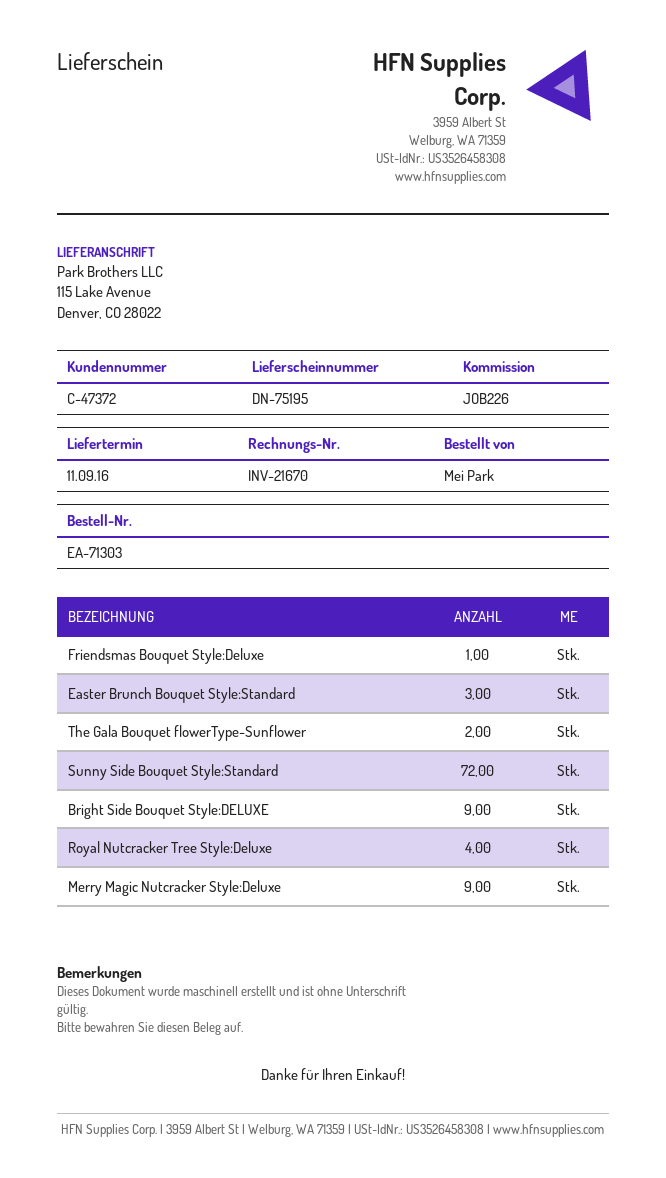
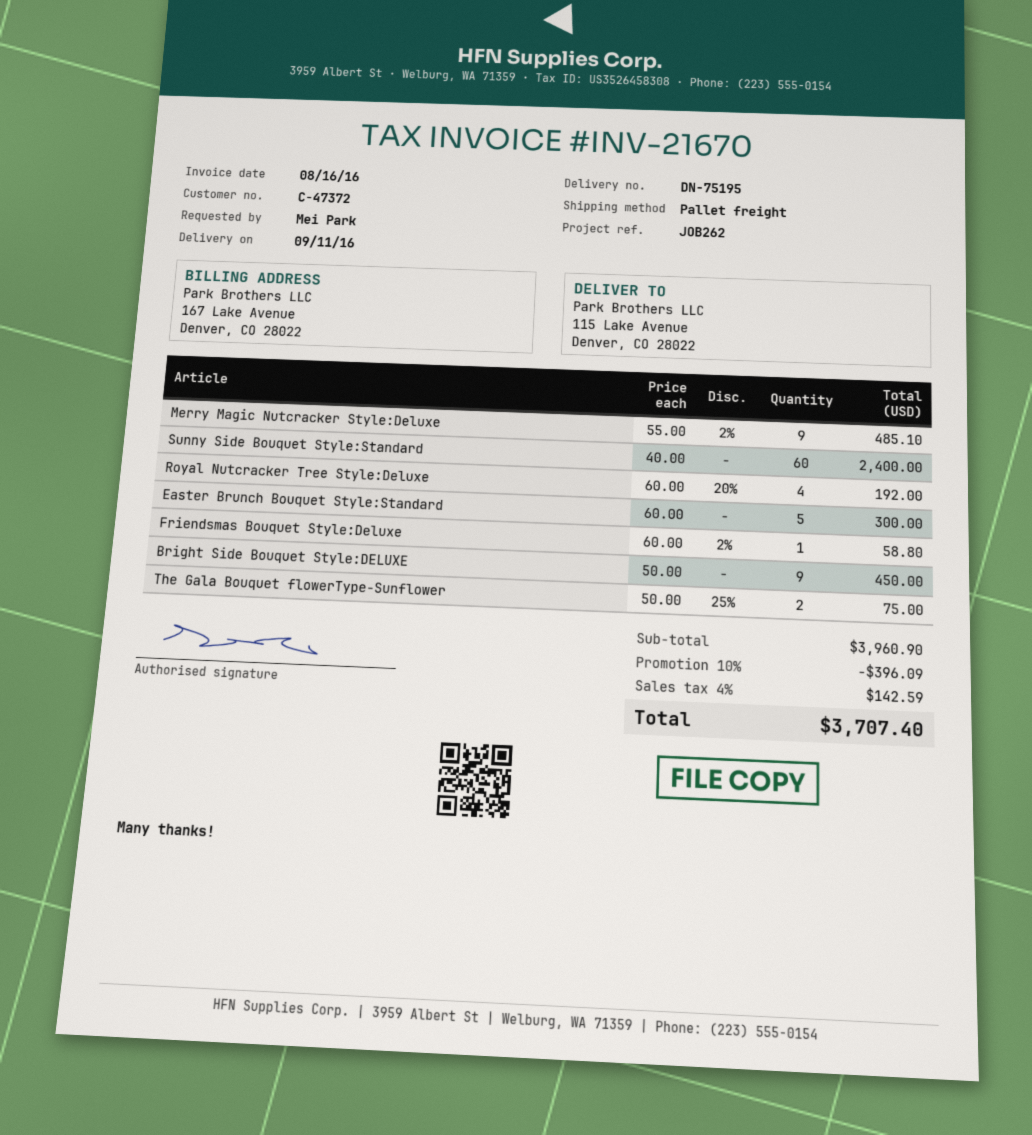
reference: JOB226 -> JOB262
Easter Brunch Bouquet Style:Standard: 3 -> 5
Sunny Side Bouquet Style:Standard: 72 -> 60

